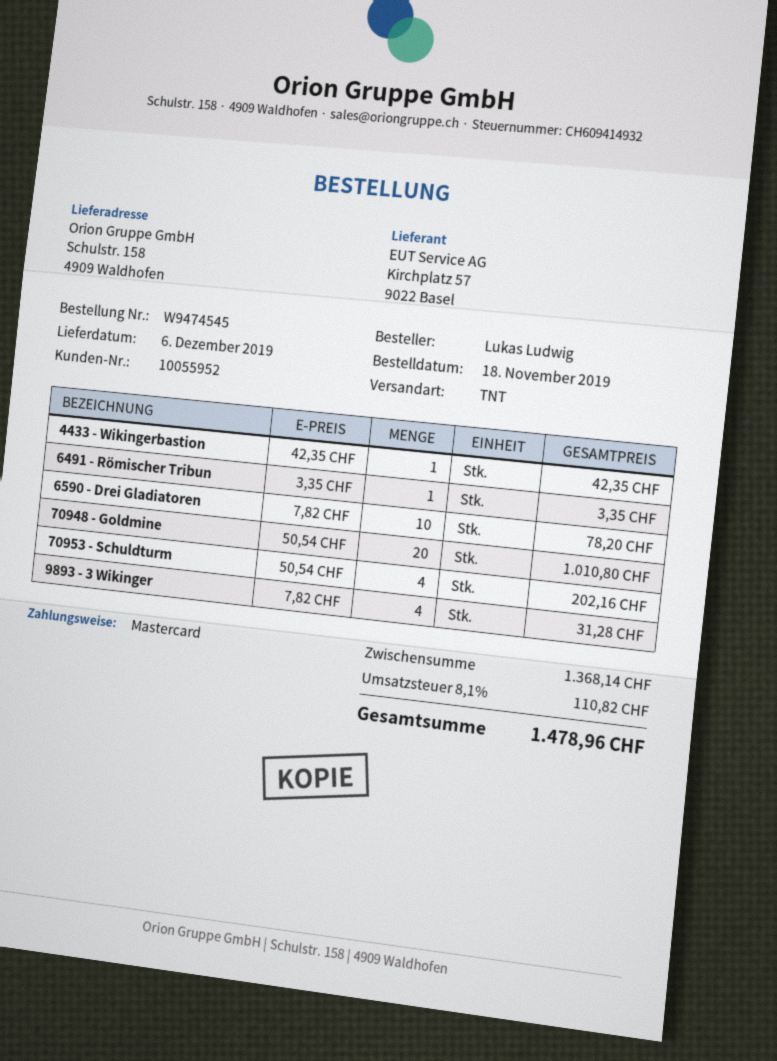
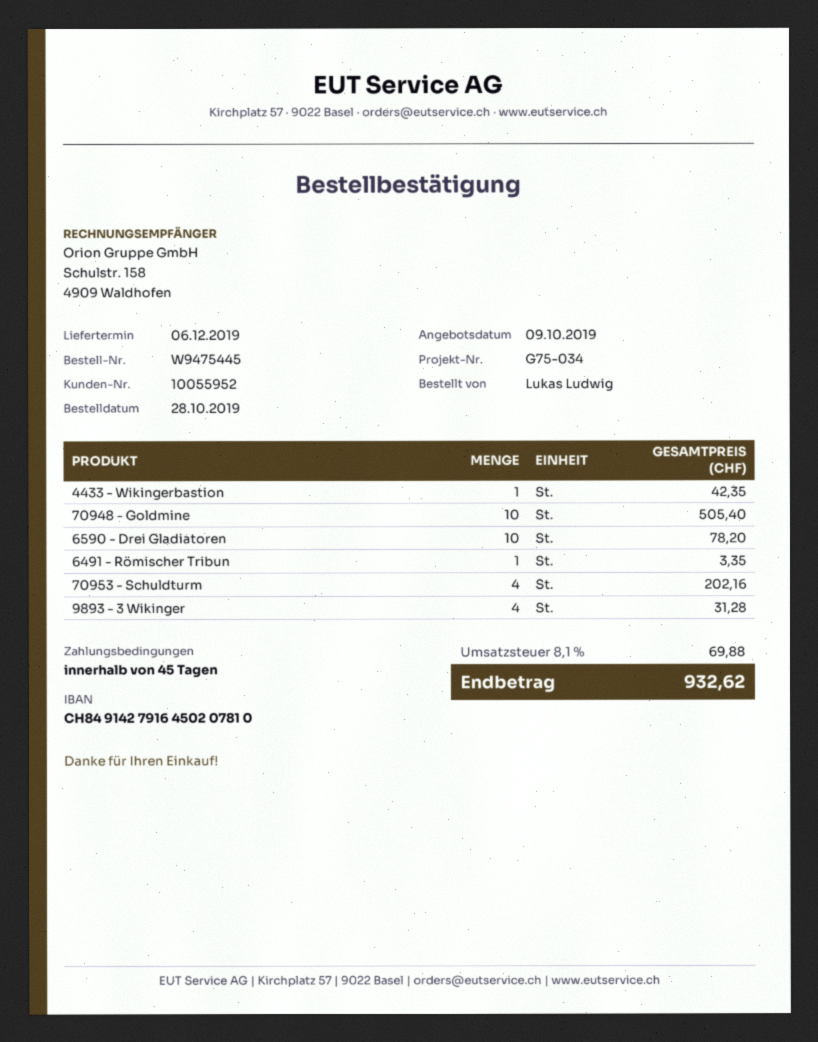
order number: W9474545 -> W9475445
order date: 2019-11-18 -> 2019-10-28
70948 - Goldmine: 20 for 1010.80 -> 10 for 505.40
tax: 8.1% = 110.82 -> 8.1% = 69.88
total: 1478.96 -> 932.62

